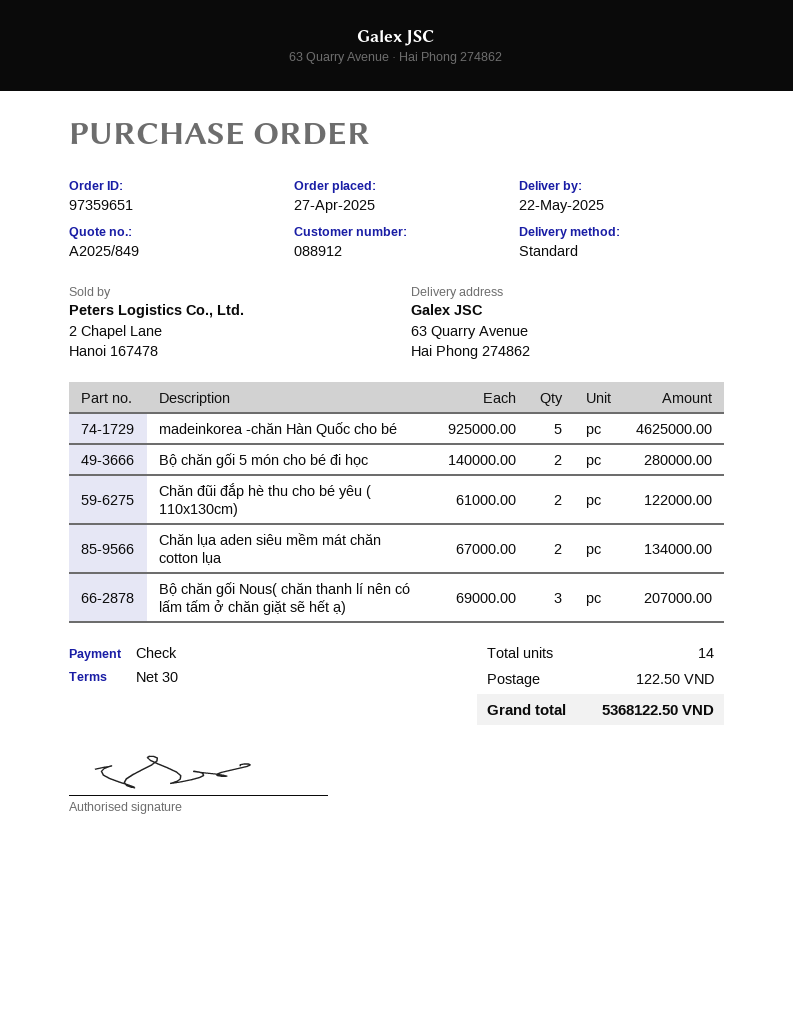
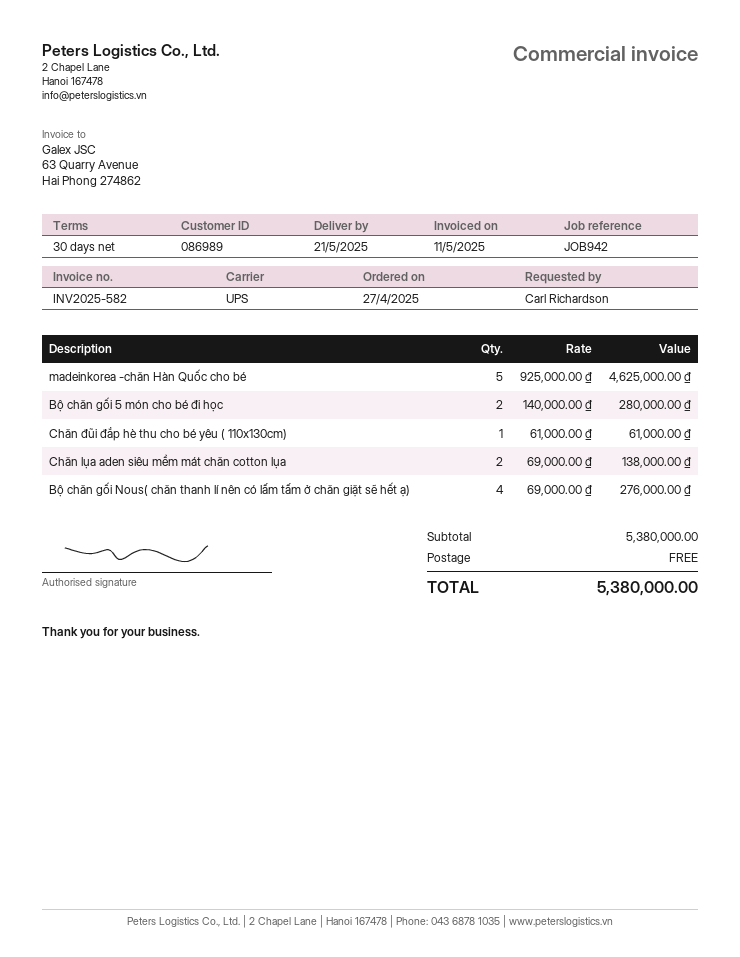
delivery date: 2025-05-22 -> 2025-05-21
customer number: 088912 -> 086989
shipping method: standard -> UPS
Chăn đũi đắp hè thu cho bé yêu ( 110x130cm): 2 x 61000.00 = 122000.00 -> 1 x 61000.00 = 61000.00
Chăn lụa aden siêu mềm mát chăn cotton lụa: 2 x 67000.00 = 134000.00 -> 2 x 69000.00 = 138000.00
Bộ chăn gối Nous( chăn thanh lí nên có lấm tấm ở chăn giặt sẽ hết ạ): 3 x 69000.00 = 207000.00 -> 4 x 69000.00 = 276000.00
shipping: 122.50 -> 0.00
total: 5368122.50 -> 5380000.00

